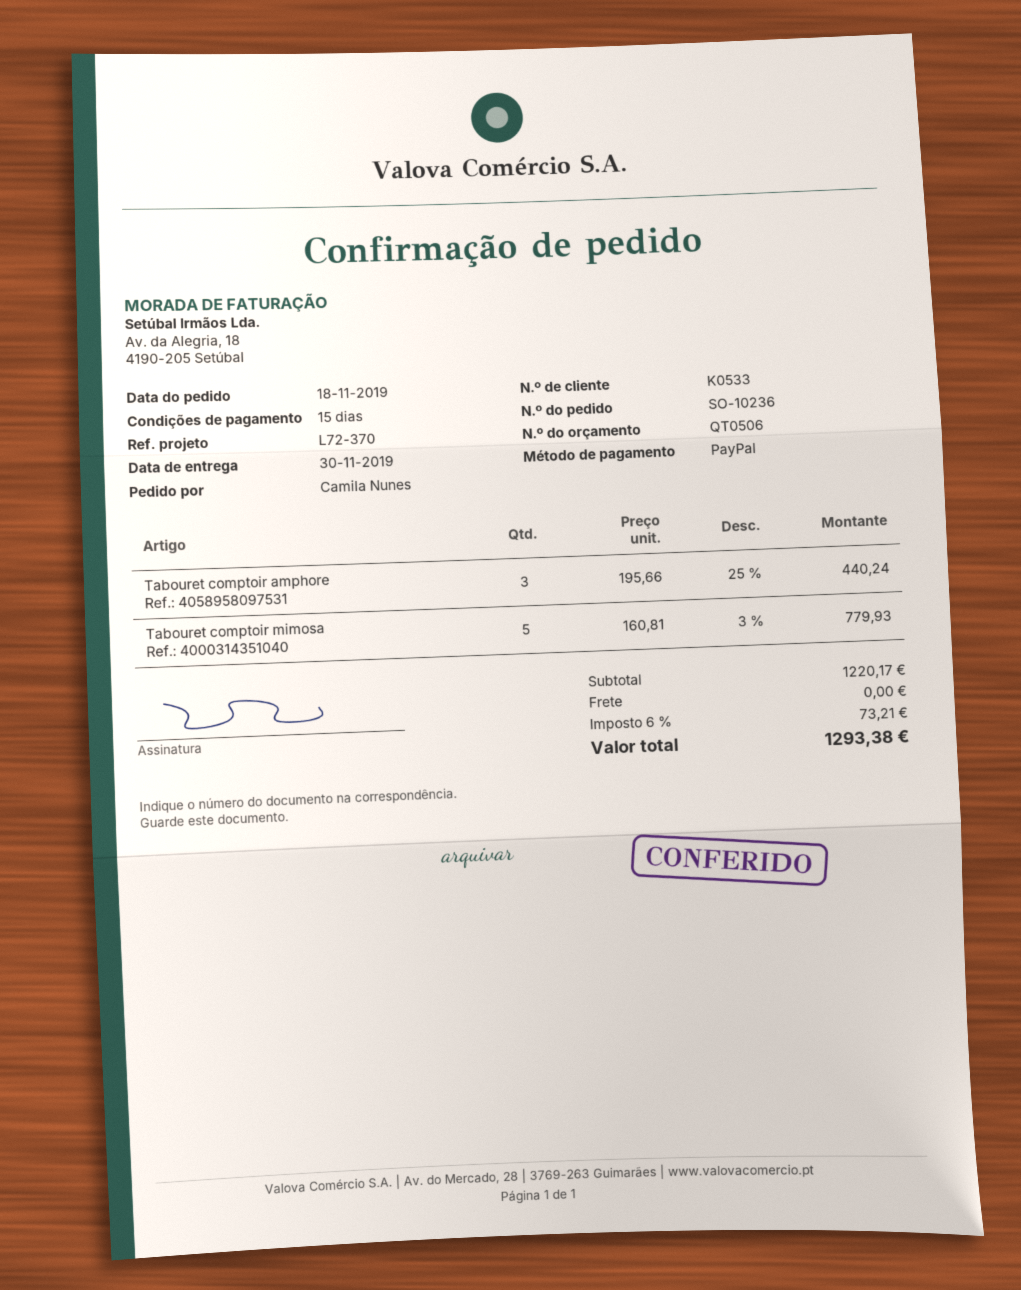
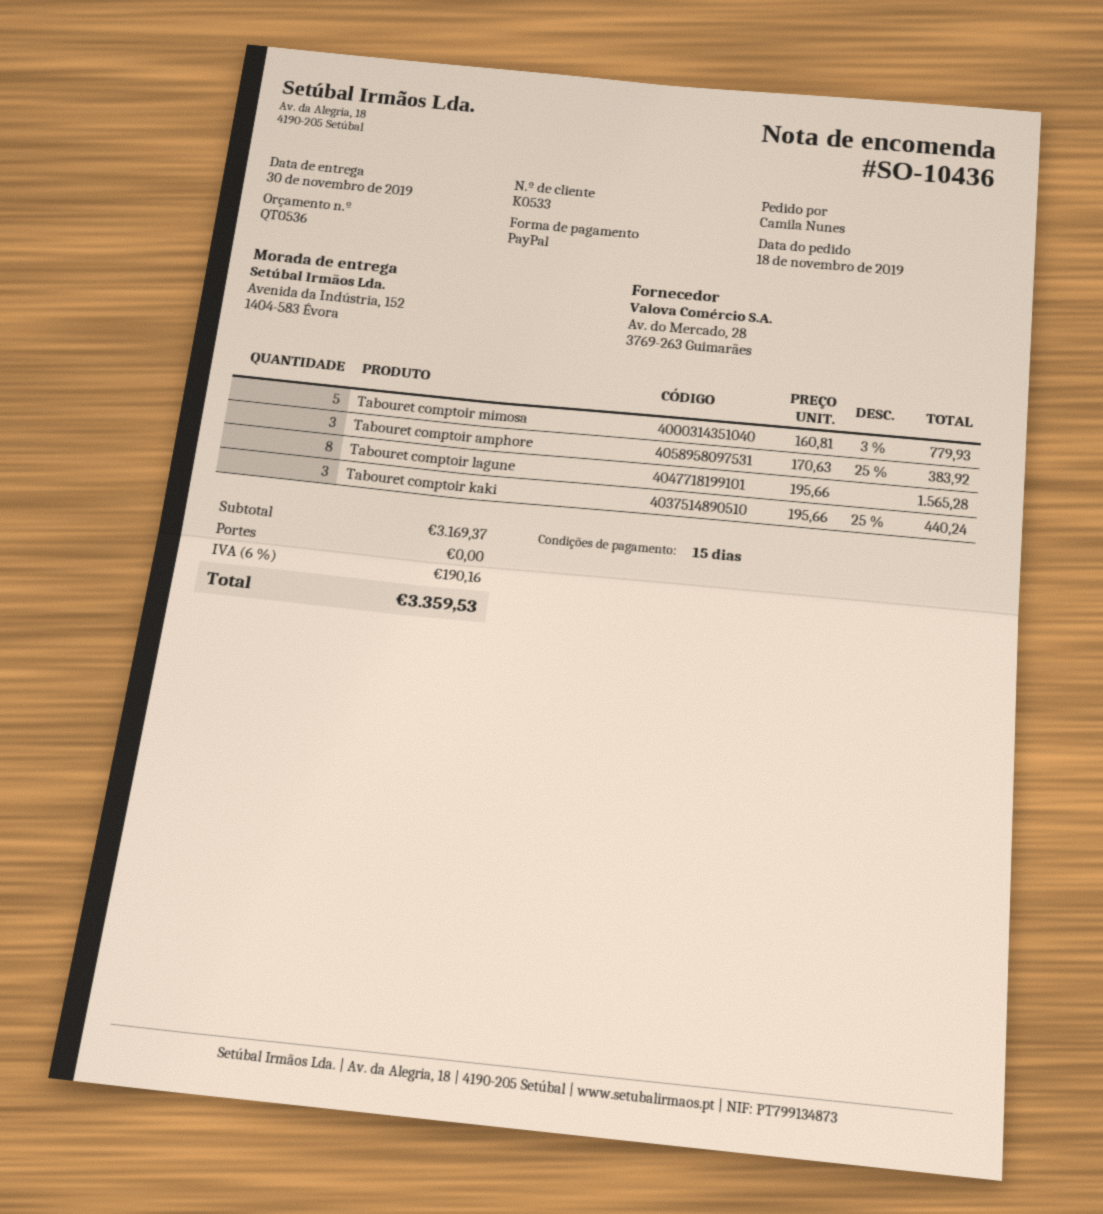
quote number: QT0506 -> QT0536
order number: SO-10236 -> SO-10436
Tabouret comptoir amphore: 3 x 195.66 - 25% = 440.24 -> 3 x 170.63 - 25% = 383.92
Tabouret comptoir lagune: none -> 8 x 195.66 = 1565.28
Tabouret comptoir kaki: none -> 3 x 195.66 - 25% = 440.24
subtotal: 1220.17 -> 3169.37
tax: 6% = 73.21 -> 6% = 190.16
total: 1293.38 -> 3359.53

